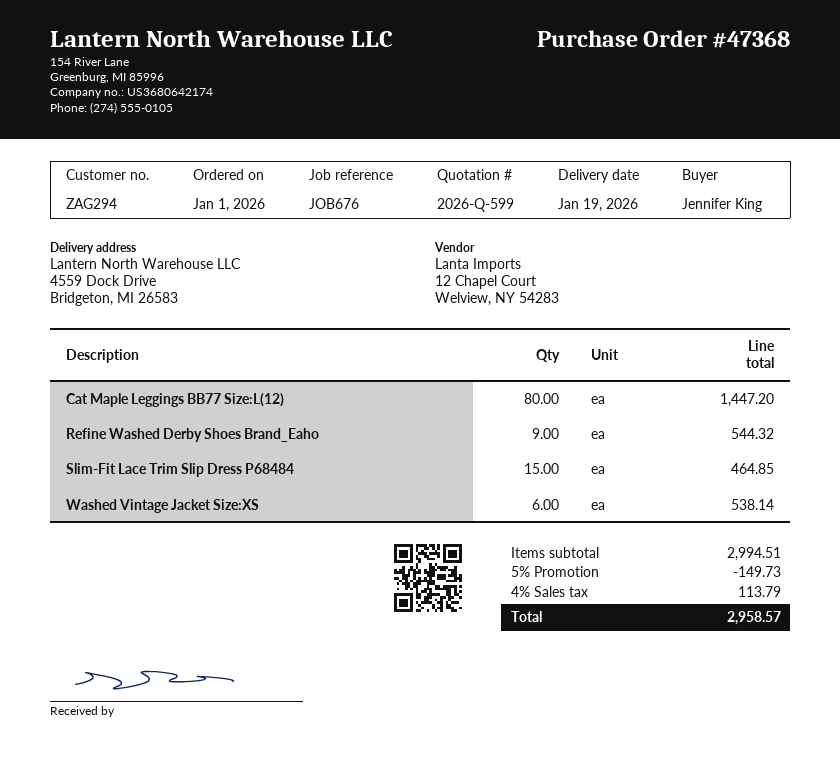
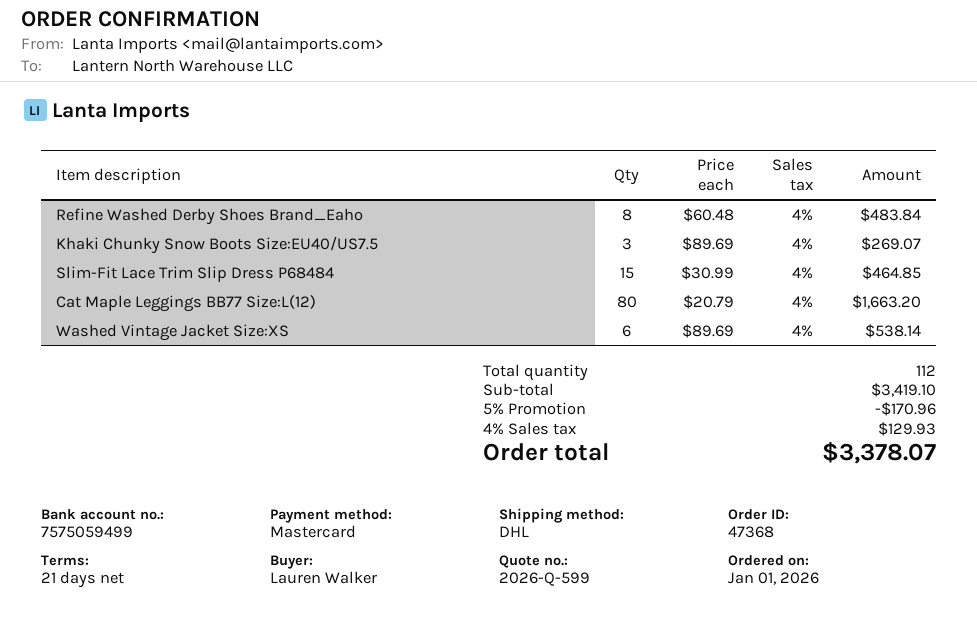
ordered by: Jennifer King -> Lauren Walker
Cat Maple Leggings BB77 Size:L(12): 80 for 1447.20 -> 80 for 1663.20
Refine Washed Derby Shoes Brand_Eaho: 9 for 544.32 -> 8 for 483.84
Khaki Chunky Snow Boots Size:EU40/US7.5: none -> 3 for 269.07
subtotal: 2994.51 -> 3419.10
discount: 5% = 149.73 -> 5% = 170.96
tax: 4% = 113.79 -> 4% = 129.93
total: 2958.57 -> 3378.07

